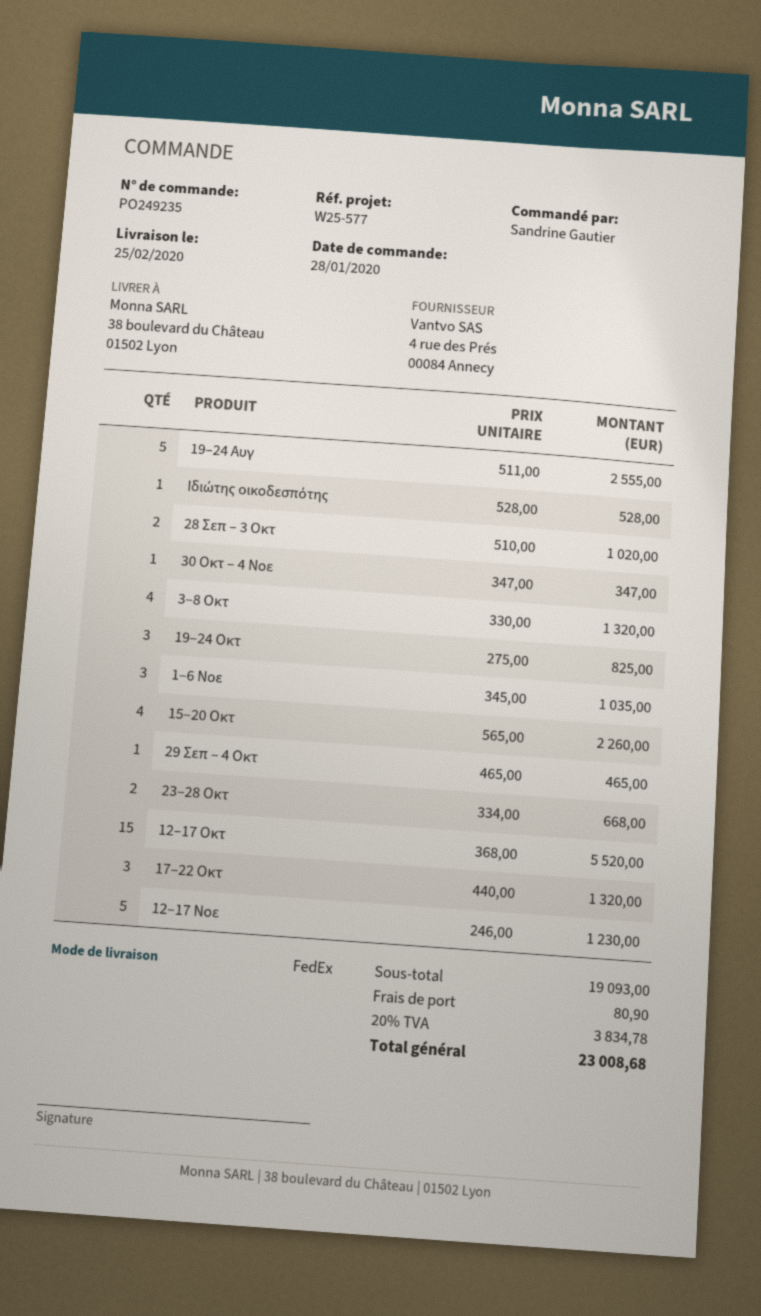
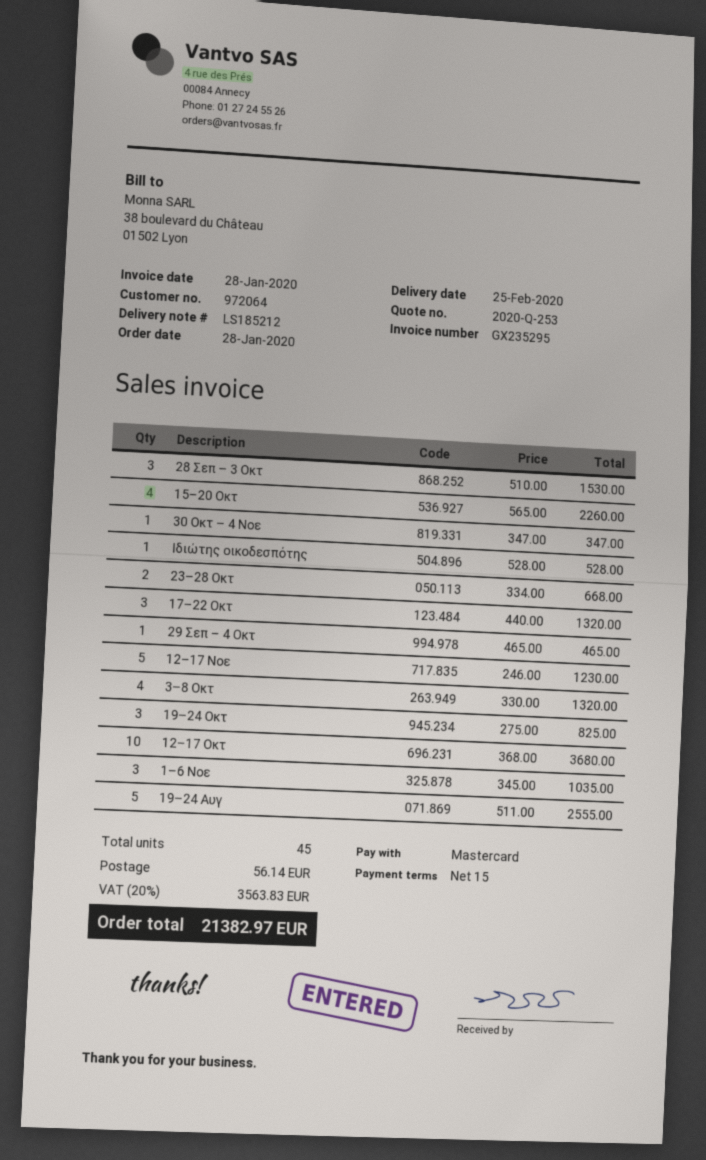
28 Σεπ – 3 Οκτ: 2 x 510.00 = 1020.00 -> 3 x 510.00 = 1530.00
12–17 Οκτ: 15 x 368.00 = 5520.00 -> 10 x 368.00 = 3680.00
shipping: 80.90 -> 56.14
tax: 20% = 3834.78 -> 20% = 3563.83
total: 23008.68 -> 21382.97

